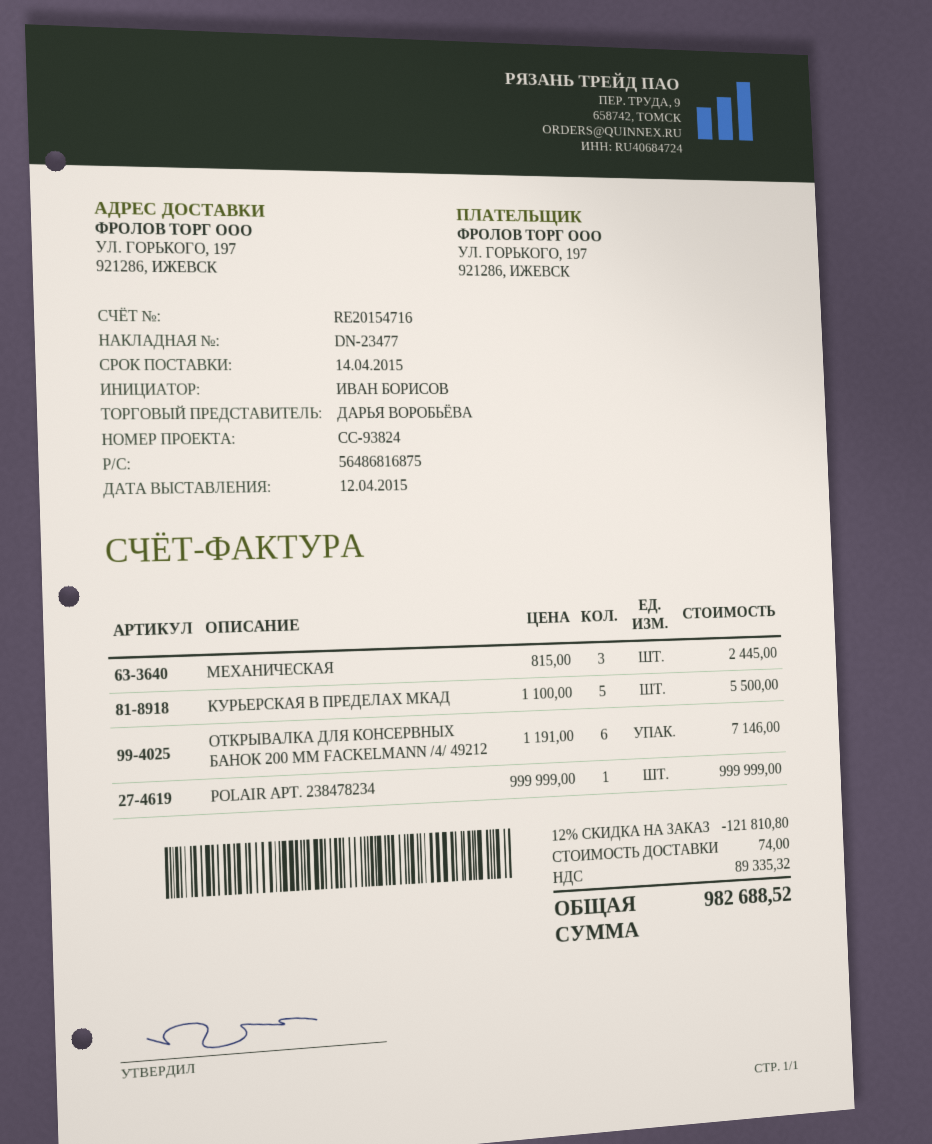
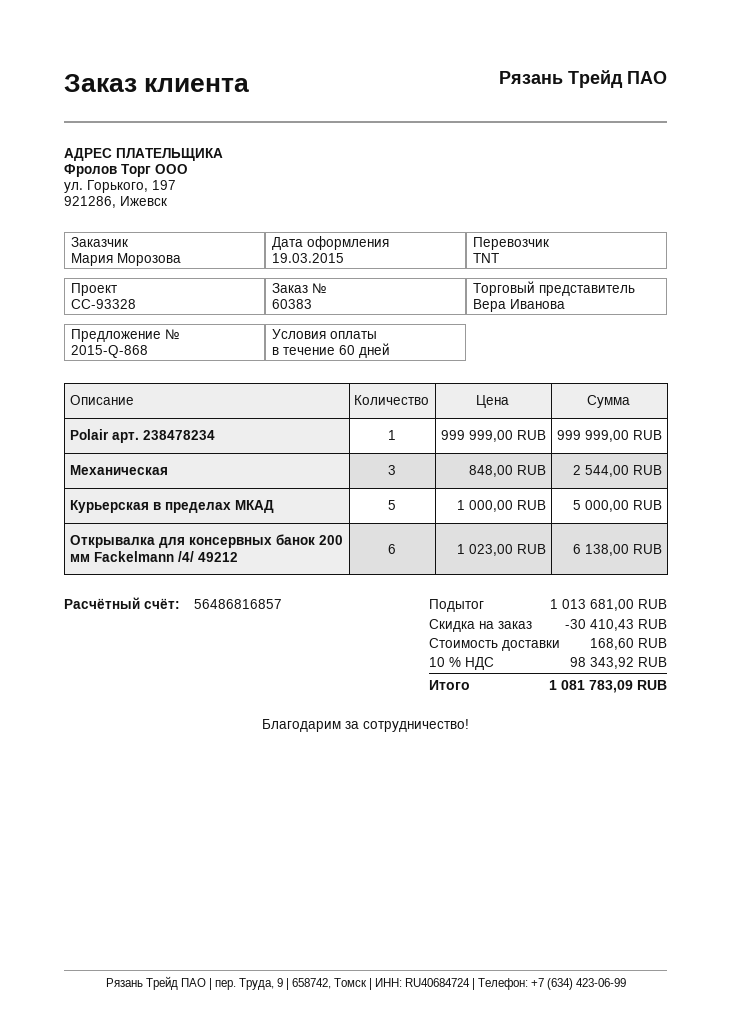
reference: CC-93824 -> CC-93328
ordered by: ИВАН БОРИСОВ -> Мария Морозова
sales rep: ДАРЬЯ ВОРОБЬЁВА -> Вера Иванова
bank account: 56486816875 -> 56486816857
МЕХАНИЧЕСКАЯ: 3 x 815.00 = 2445.00 -> 3 x 848.00 = 2544.00
КУРЬЕРСКАЯ В ПРЕДЕЛАХ МКАД: 5 x 1100.00 = 5500.00 -> 5 x 1000.00 = 5000.00
ОТКРЫВАЛКА ДЛЯ КОНСЕРВНЫХ БАНОК 200 ММ FACKELMANN /4/ 49212: 6 x 1191.00 = 7146.00 -> 6 x 1023.00 = 6138.00
discount: 121810.80 -> 30410.43
shipping: 74.00 -> 168.60
tax: 89335.32 -> 98343.92
total: 982688.52 -> 1081783.09

